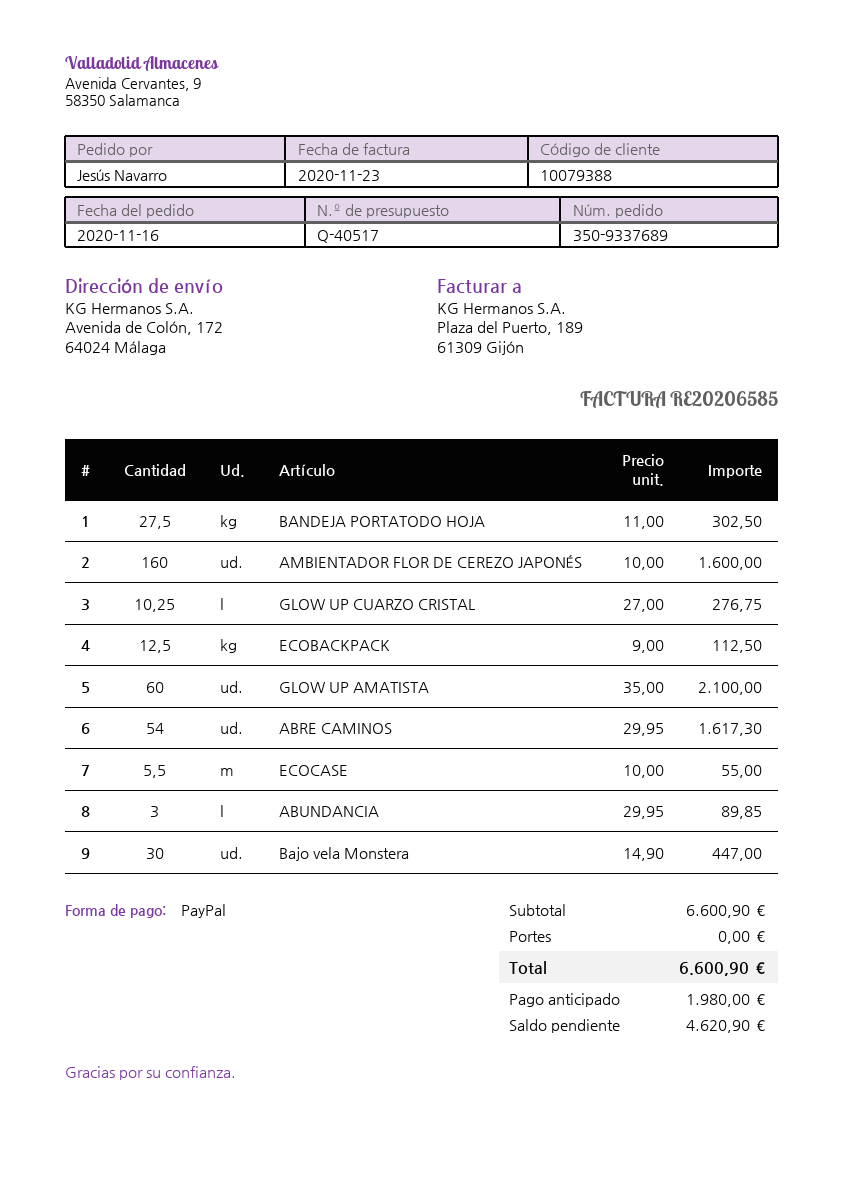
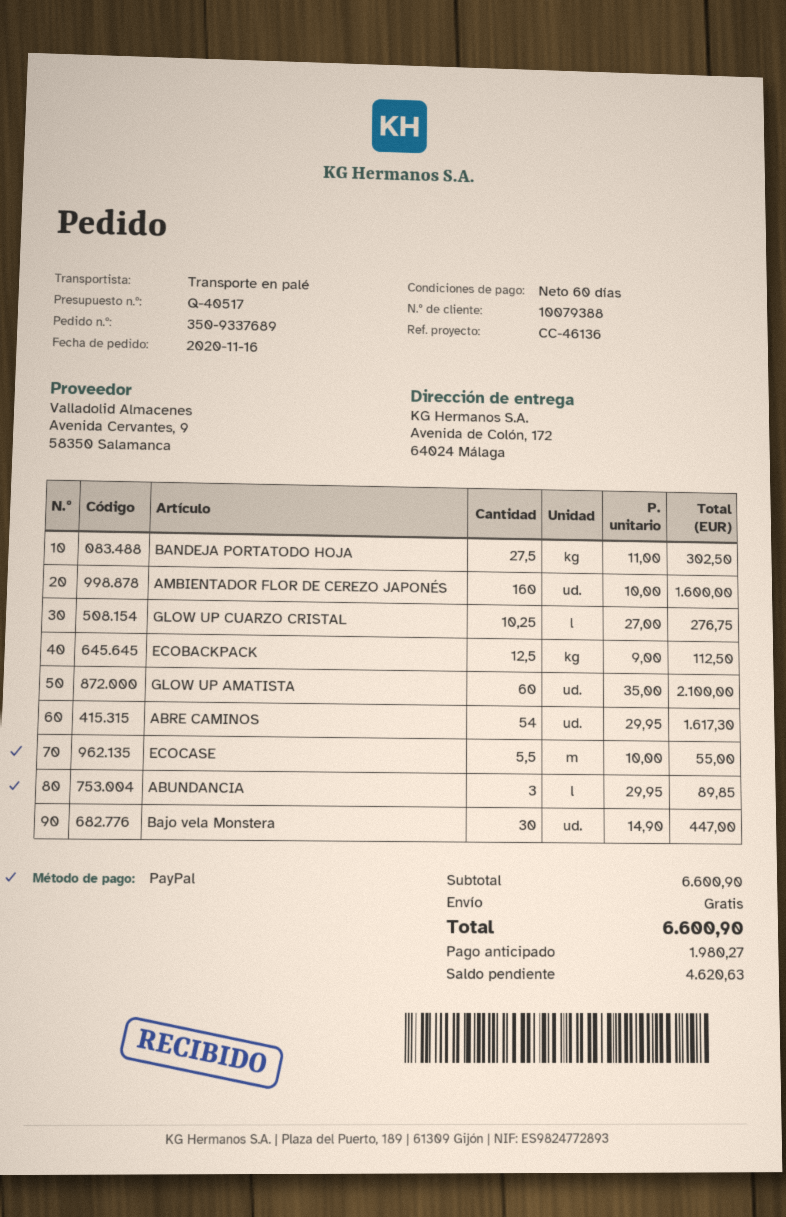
deposit: 1980.00 -> 1980.27
balance: 4620.90 -> 4620.63

